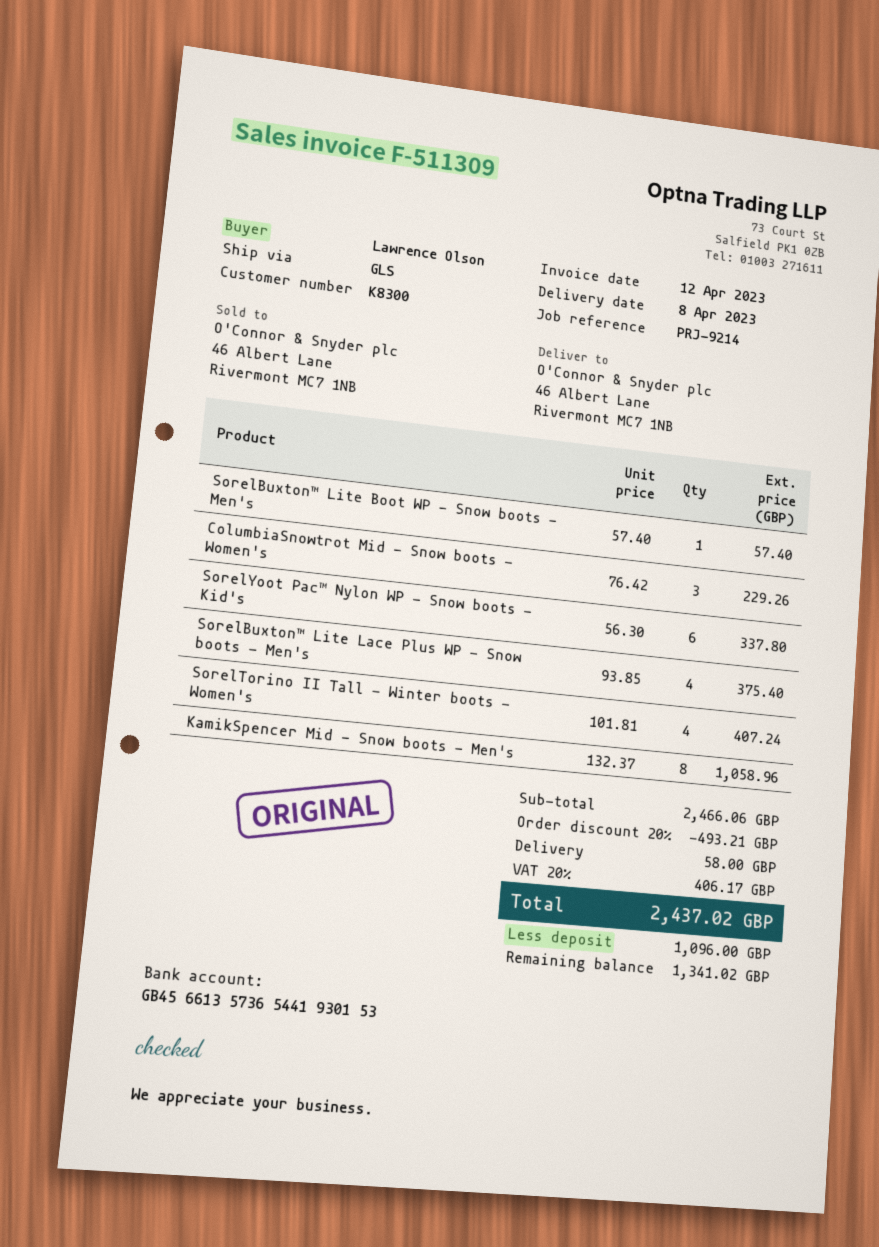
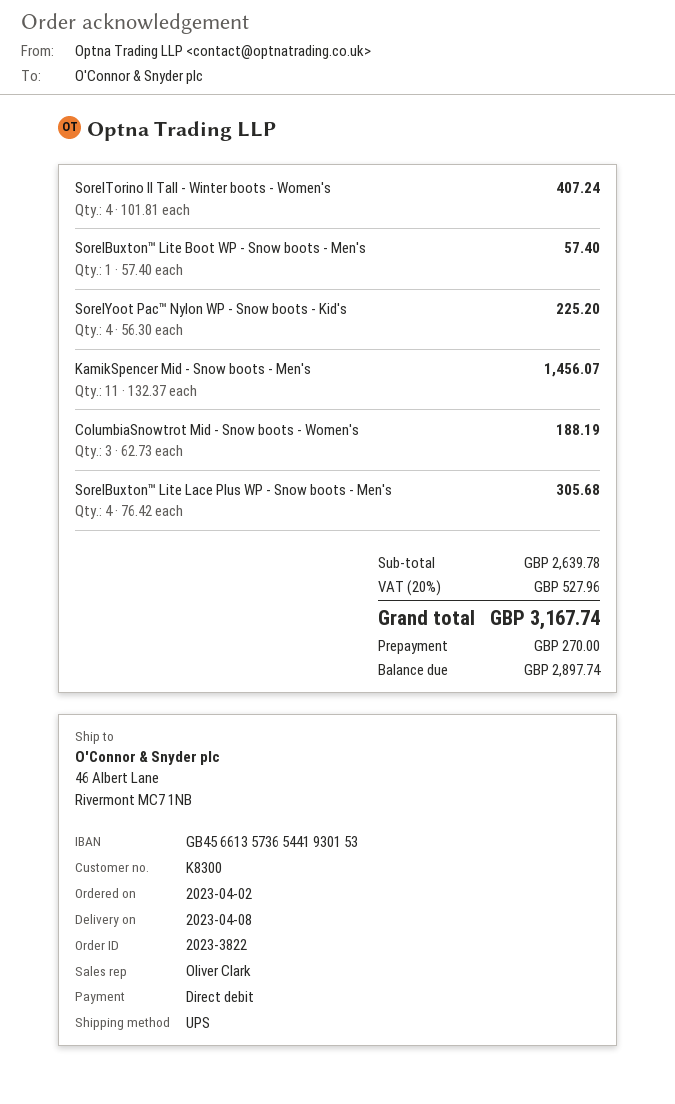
shipping method: GLS -> UPS
ColumbiaSnowtrot Mid - Snow boots - Women's: 3 x 76.42 = 229.26 -> 3 x 62.73 = 188.19
SorelYoot Pac™ Nylon WP - Snow boots - Kid's: 6 x 56.30 = 337.80 -> 4 x 56.30 = 225.20
SorelBuxton™ Lite Lace Plus WP - Snow boots - Men's: 4 x 93.85 = 375.40 -> 4 x 76.42 = 305.68
KamikSpencer Mid - Snow boots - Men's: 8 x 132.37 = 1058.96 -> 11 x 132.37 = 1456.07
subtotal: 2466.06 -> 2639.78
discount: 20% = 493.21 -> none
shipping: 58.00 -> none
tax: 20% = 406.17 -> 20% = 527.96
total: 2437.02 -> 3167.74
deposit: 1096.00 -> 270.00
balance: 1341.02 -> 2897.74

